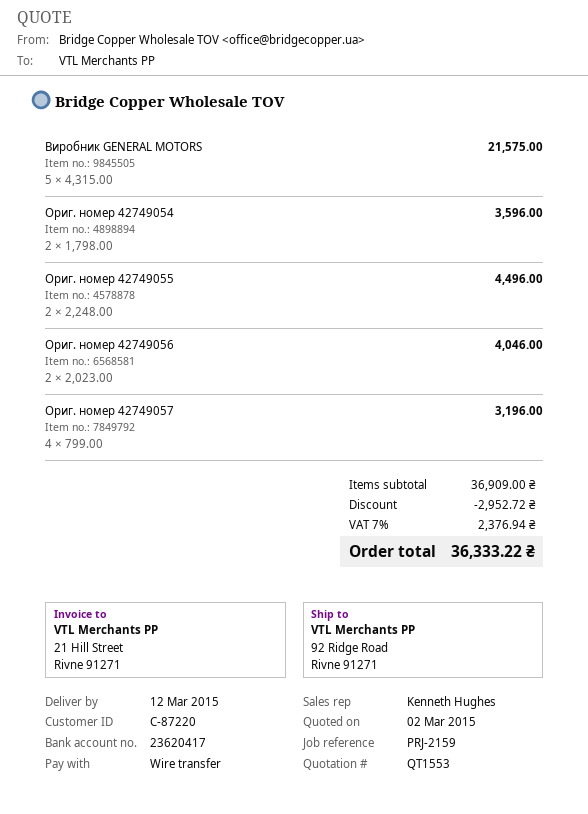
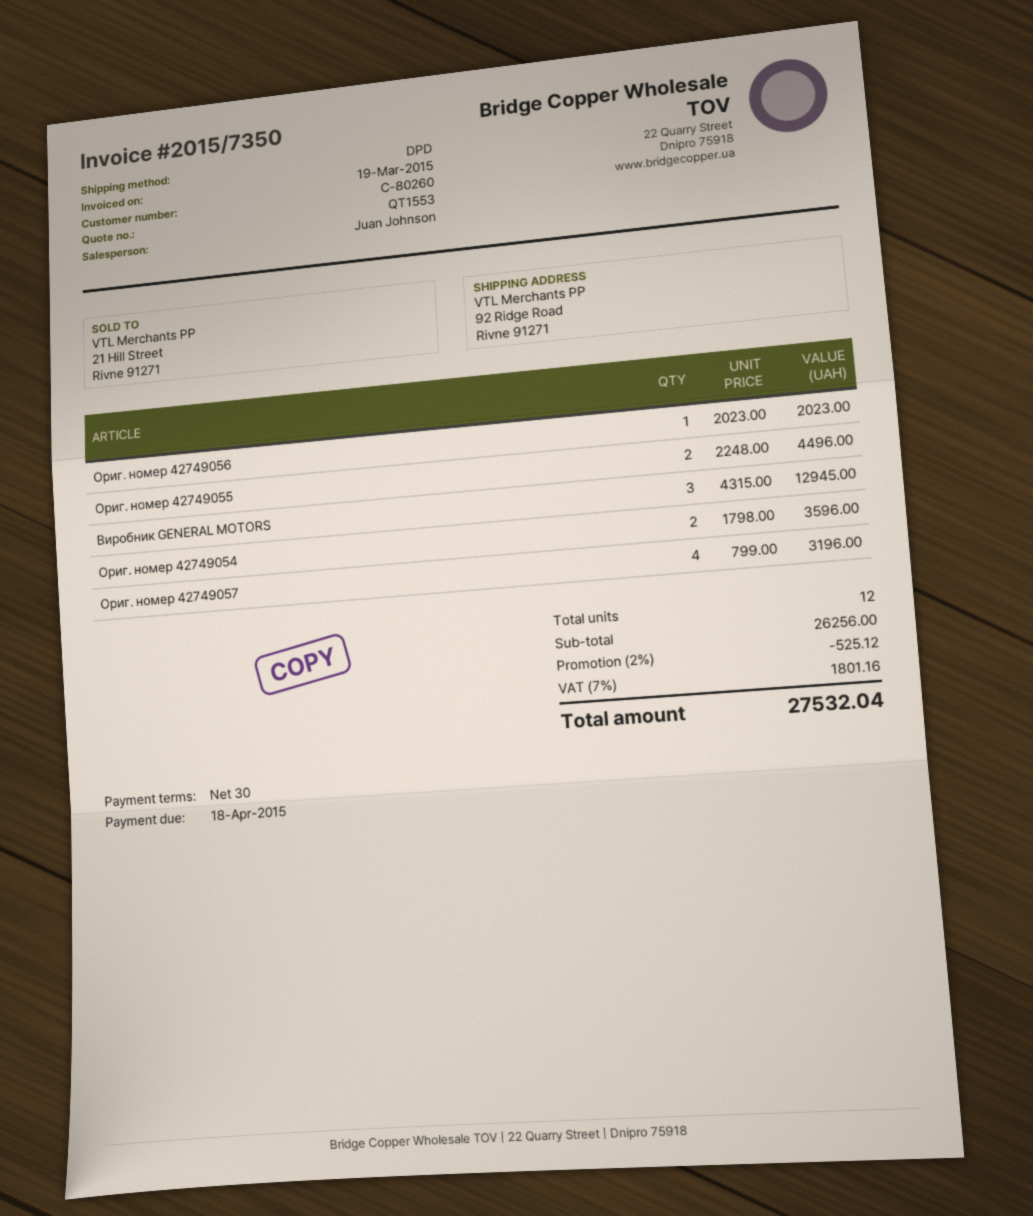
customer number: C-87220 -> C-80260
sales rep: Kenneth Hughes -> Juan Johnson
Виробник GENERAL MOTORS: 5 x 4315.00 = 21575.00 -> 3 x 4315.00 = 12945.00
Ориг. номер 42749056: 2 x 2023.00 = 4046.00 -> 1 x 2023.00 = 2023.00
subtotal: 36909.00 -> 26256.00
discount: 2952.72 -> 525.12
tax: 7% = 2376.94 -> 7% = 1801.16
total: 36333.22 -> 27532.04

